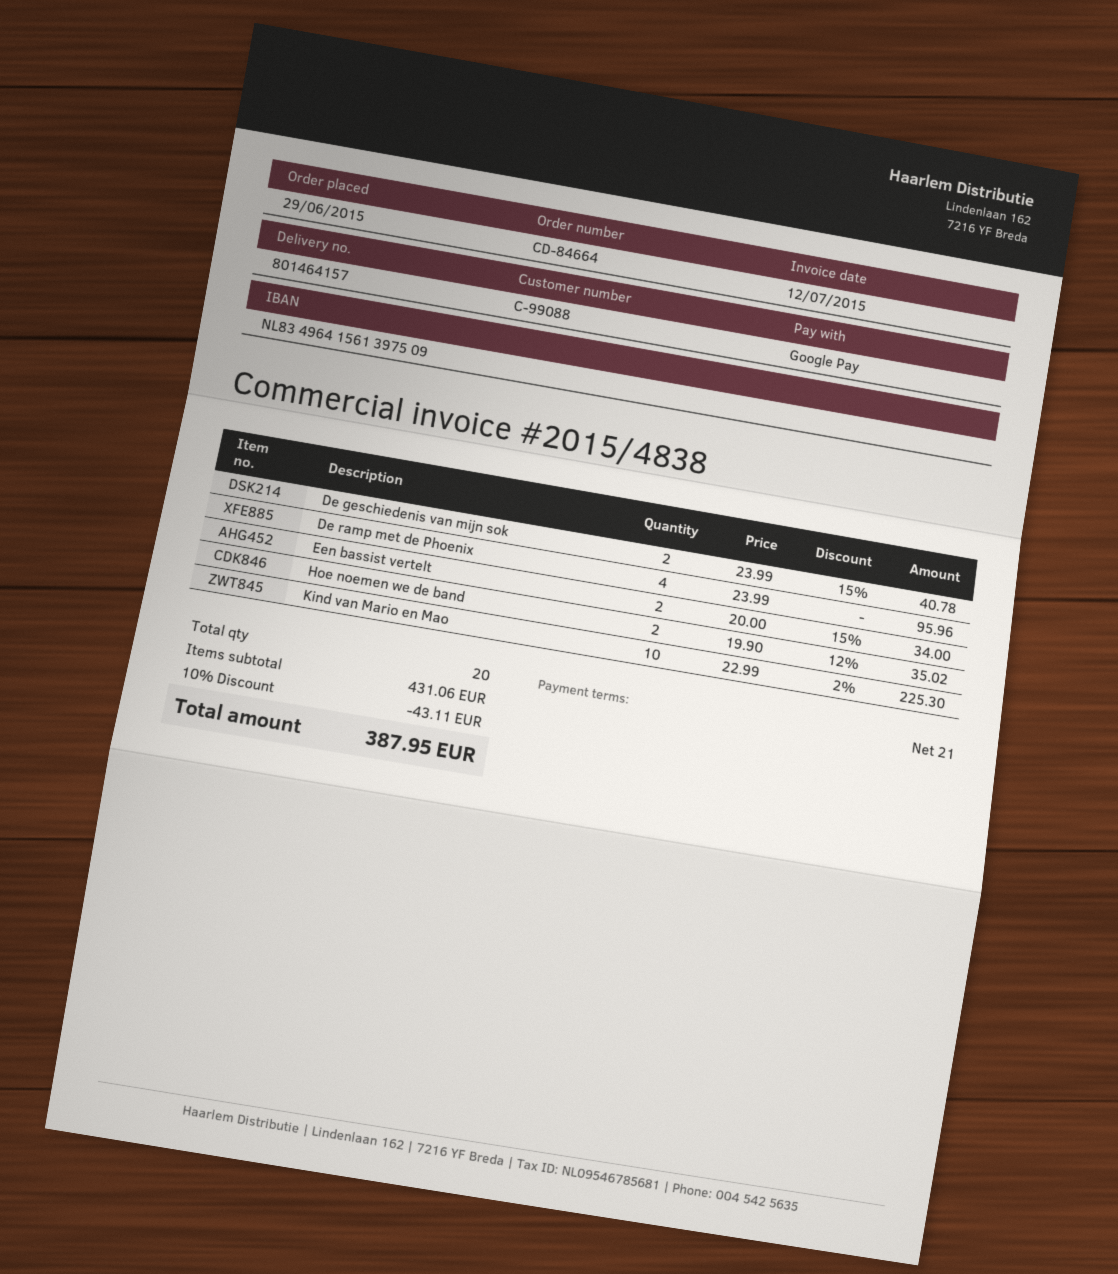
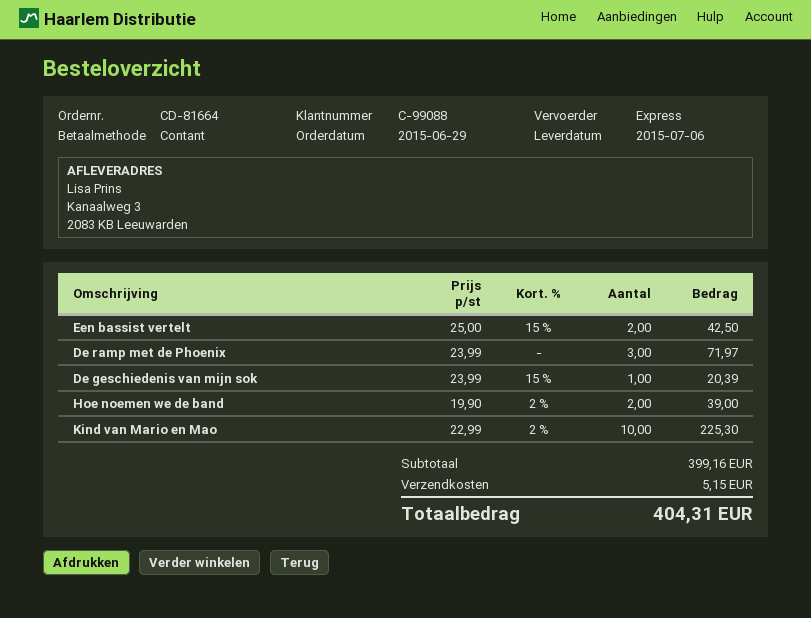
order number: CD-84664 -> CD-81664
payment method: Google Pay -> cash
De geschiedenis van mijn sok: 2 x 23.99 - 15% = 40.78 -> 1 x 23.99 - 15% = 20.39
De ramp met de Phoenix: 4 x 23.99 = 95.96 -> 3 x 23.99 = 71.97
Een bassist vertelt: 2 x 20.00 - 15% = 34.00 -> 2 x 25.00 - 15% = 42.50
Hoe noemen we de band: 2 x 19.90 - 12% = 35.02 -> 2 x 19.90 - 2% = 39.00
subtotal: 431.06 -> 399.16
discount: 10% = 43.11 -> none
shipping: none -> 5.15
total: 387.95 -> 404.31

